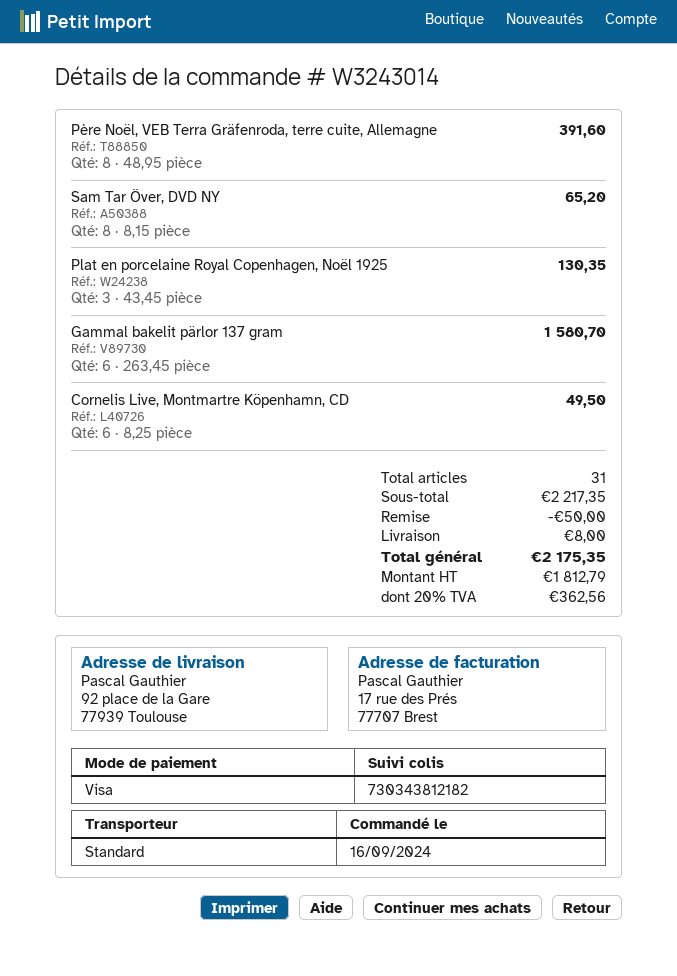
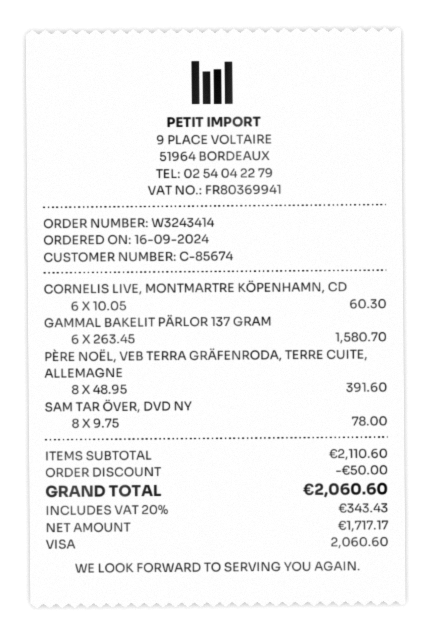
order number: W3243014 -> W3243414
Sam Tar Över, DVD NY: 8 x 8.15 = 65.20 -> 8 x 9.75 = 78.00
Plat en porcelaine Royal Copenhagen, Noël 1925: 3 x 43.45 = 130.35 -> none
Cornelis Live, Montmartre Köpenhamn, CD: 6 x 8.25 = 49.50 -> 6 x 10.05 = 60.30
subtotal: 2217.35 -> 2110.60
shipping: 8.00 -> none
net: 1812.79 -> 1717.17
tax: 20% = 362.56 -> 20% = 343.43
total: 2175.35 -> 2060.60

